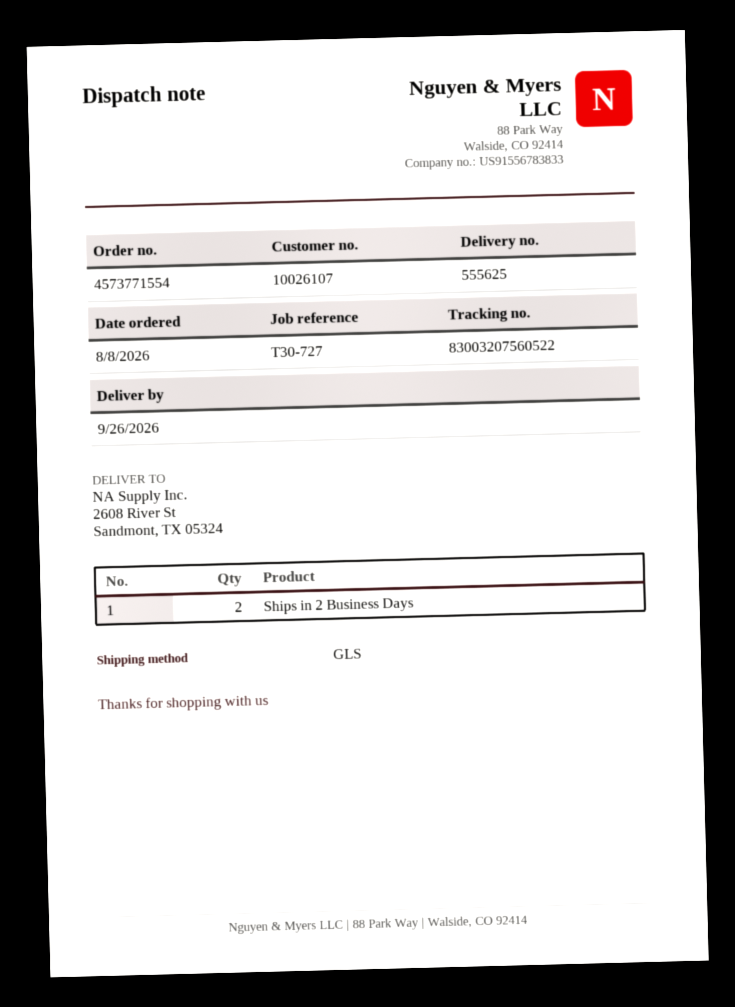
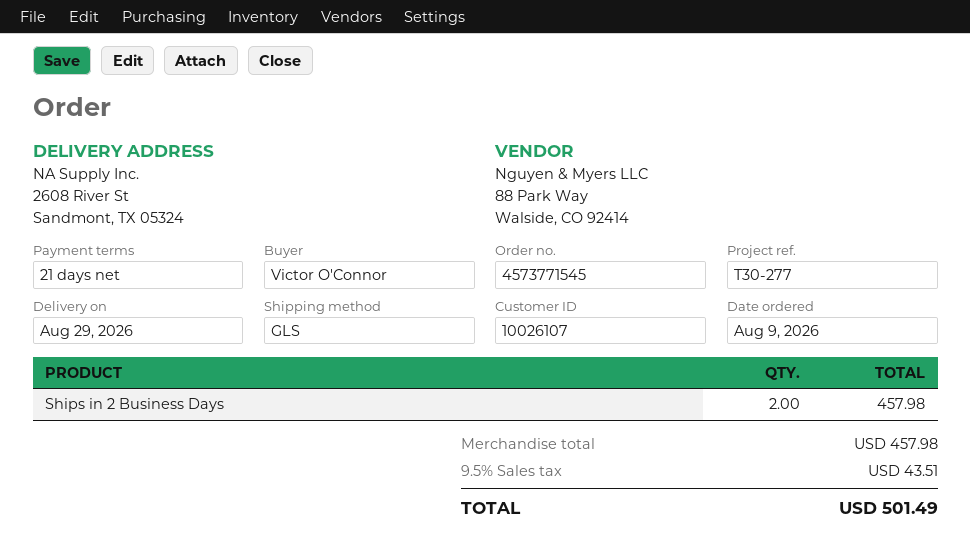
order number: 4573771554 -> 4573771545
order date: 2026-08-08 -> 2026-08-09
delivery date: 2026-09-26 -> 2026-08-29
reference: T30-727 -> T30-277

